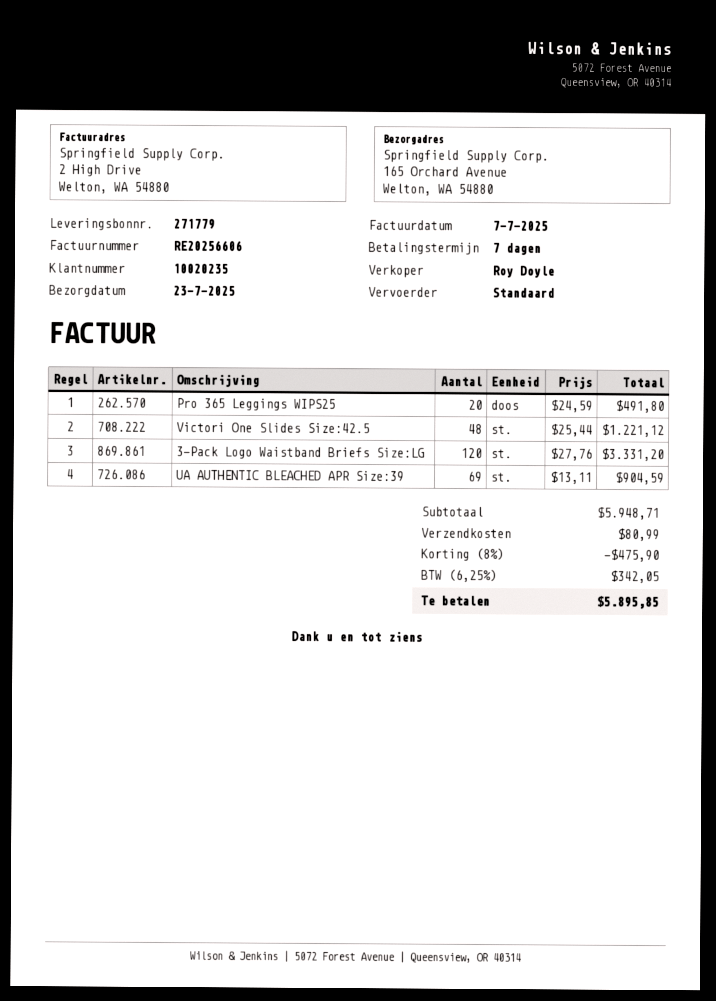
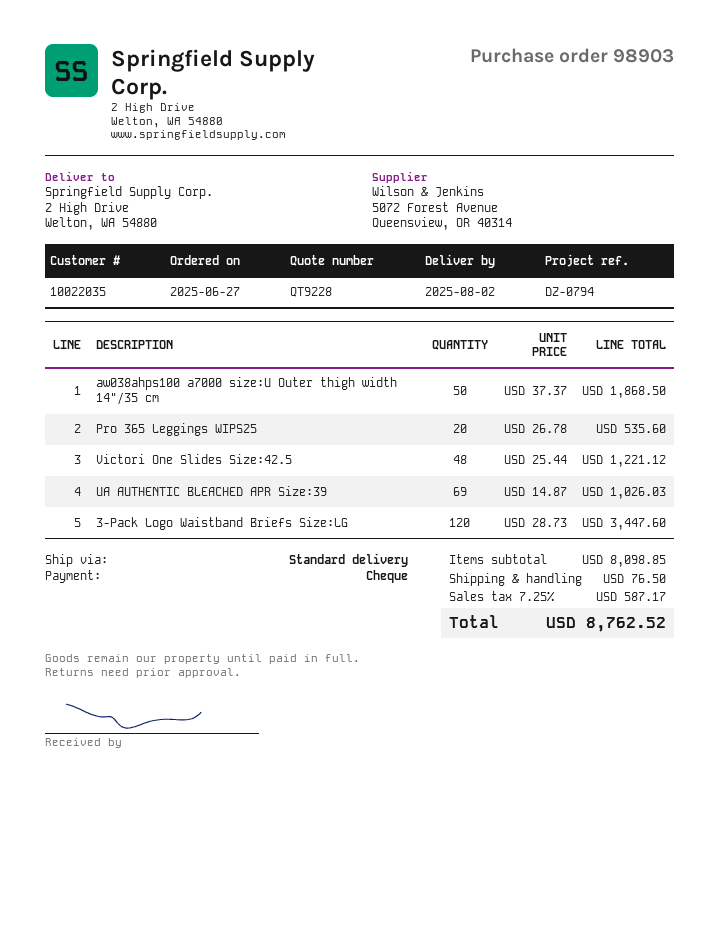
delivery date: 2025-07-23 -> 2025-08-02
customer number: 10020235 -> 10022035
ship to: 165 Orchard Avenue, Welton, WA 54880 -> 2 High Drive, Welton, WA 54880
Pro 365 Leggings WIPS25: 20 x 24.59 = 491.80 -> 20 x 26.78 = 535.60
3-Pack Logo Waistband Briefs Size:LG: 120 x 27.76 = 3331.20 -> 120 x 28.73 = 3447.60
UA AUTHENTIC BLEACHED APR Size:39: 69 x 13.11 = 904.59 -> 69 x 14.87 = 1026.03
aw038ahps100 a7000 size:U Outer thigh width 14"/35 cm: none -> 50 x 37.37 = 1868.50
subtotal: 5948.71 -> 8098.85
discount: 8% = 475.90 -> none
shipping: 80.99 -> 76.50
tax: 6.25% = 342.05 -> 7.25% = 587.17
total: 5895.85 -> 8762.52

